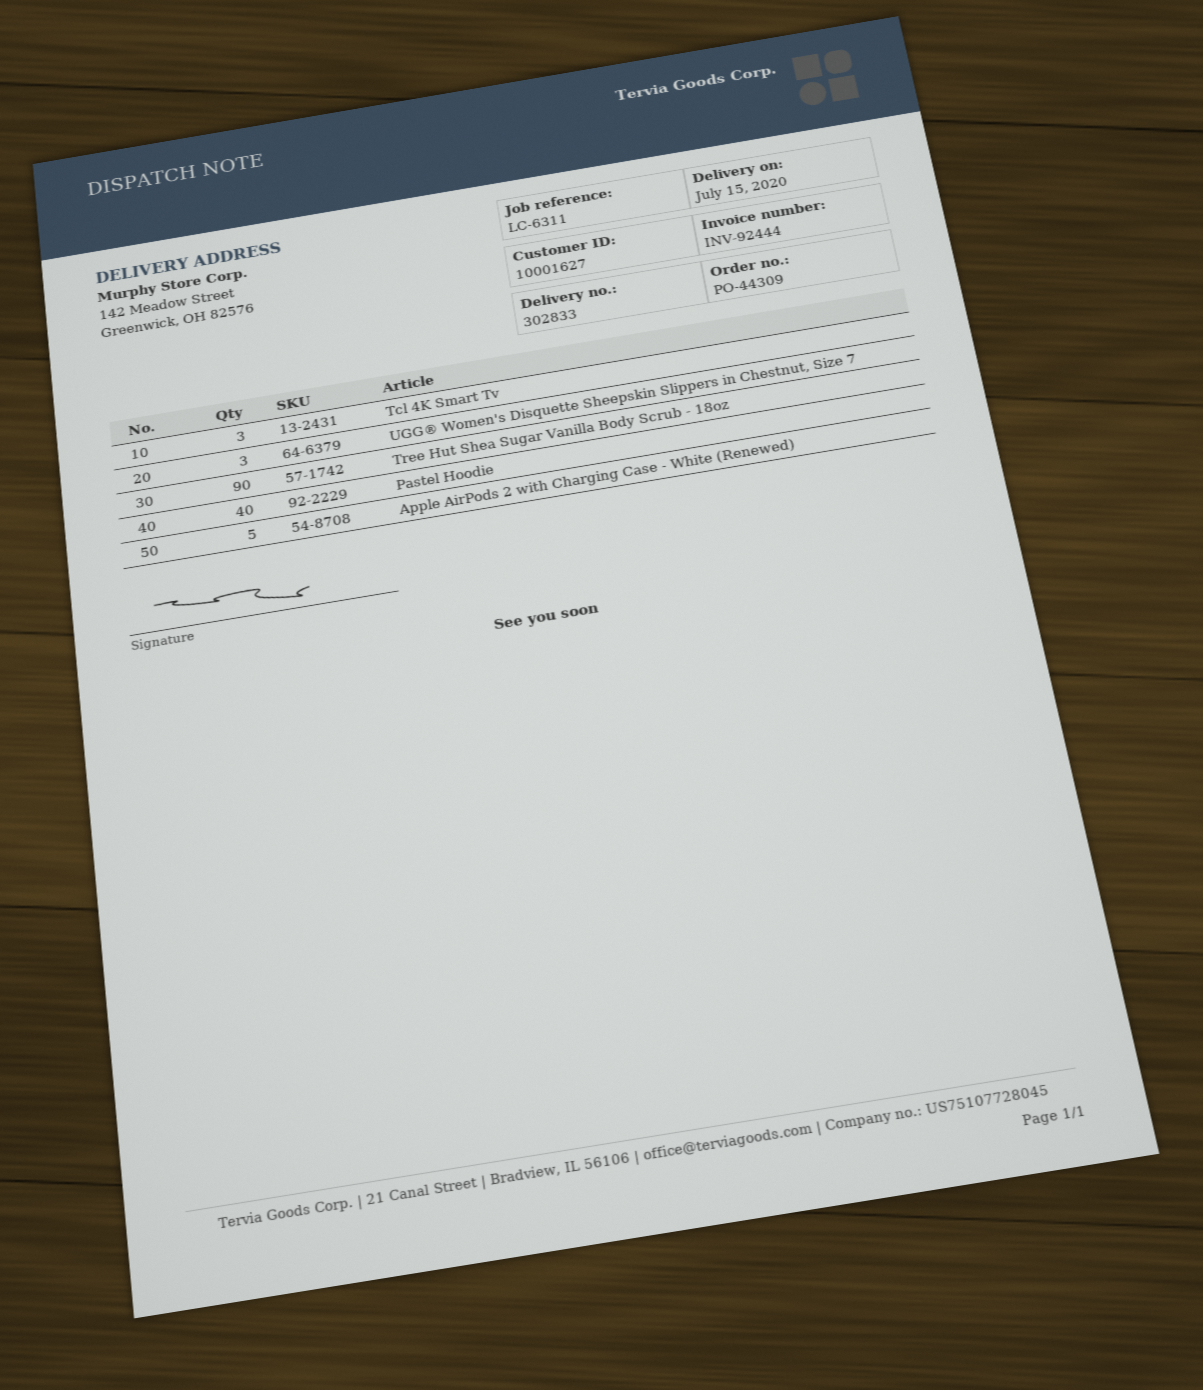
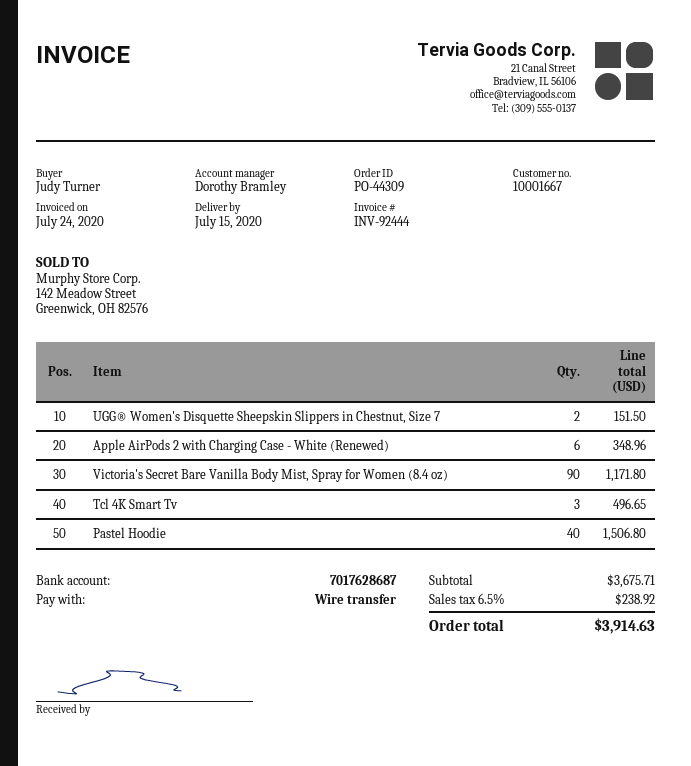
customer number: 10001627 -> 10001667
UGG® Women's Disquette Sheepskin Slippers in Chestnut, Size 7: 3 -> 2
Tree Hut Shea Sugar Vanilla Body Scrub - 18oz: 90 -> none
Apple AirPods 2 with Charging Case - White (Renewed): 5 -> 6
Victoria's Secret Bare Vanilla Body Mist, Spray for Women (8.4 oz): none -> 90

